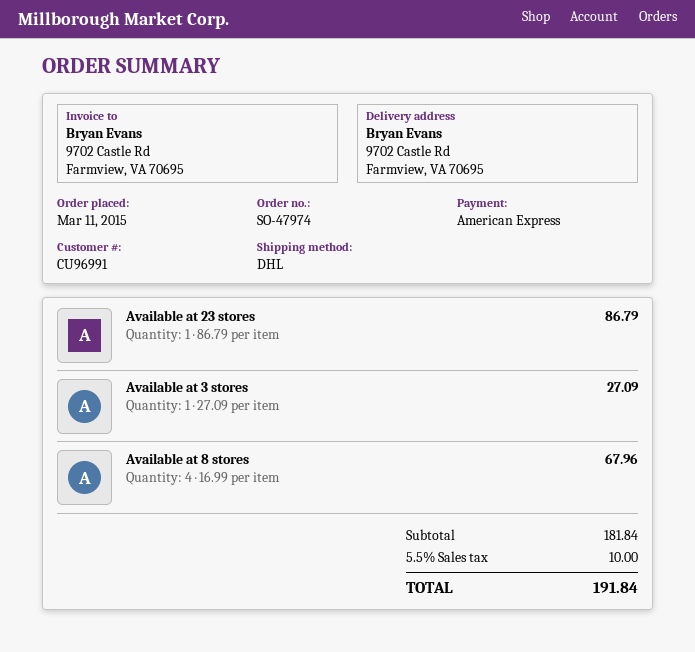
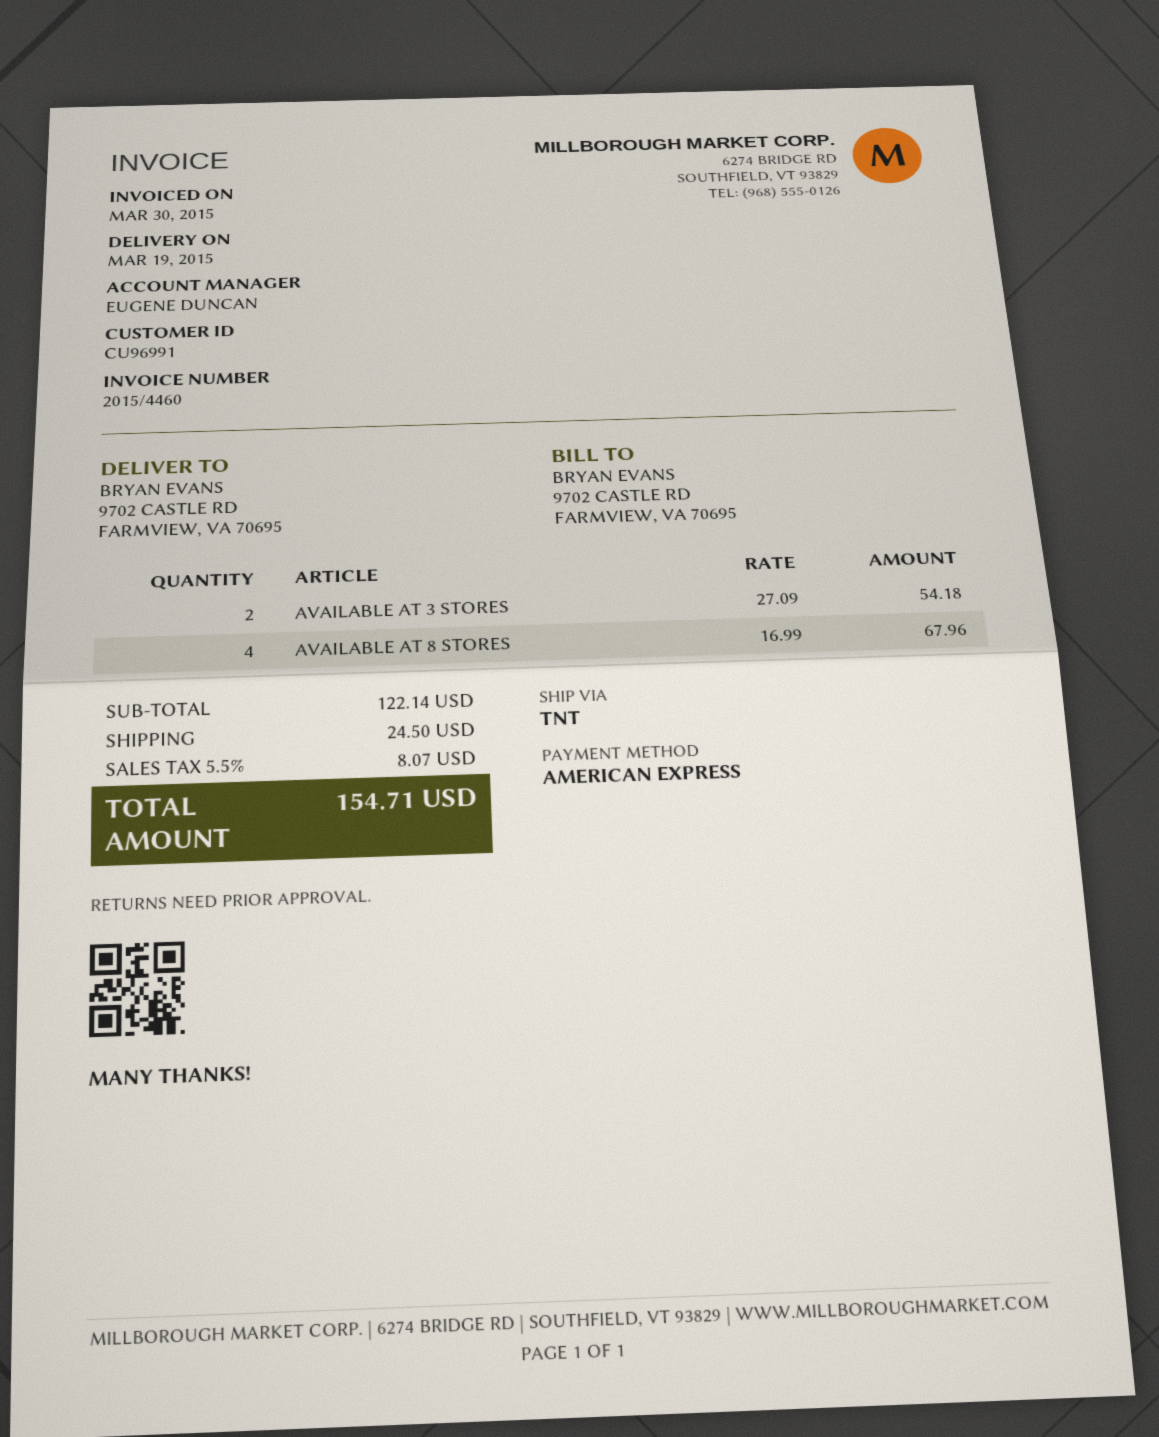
shipping method: DHL -> TNT
Available at 23 stores: 1 x 86.79 = 86.79 -> none
Available at 3 stores: 1 x 27.09 = 27.09 -> 2 x 27.09 = 54.18
subtotal: 181.84 -> 122.14
shipping: none -> 24.50
tax: 5.5% = 10.00 -> 5.5% = 8.07
total: 191.84 -> 154.71

